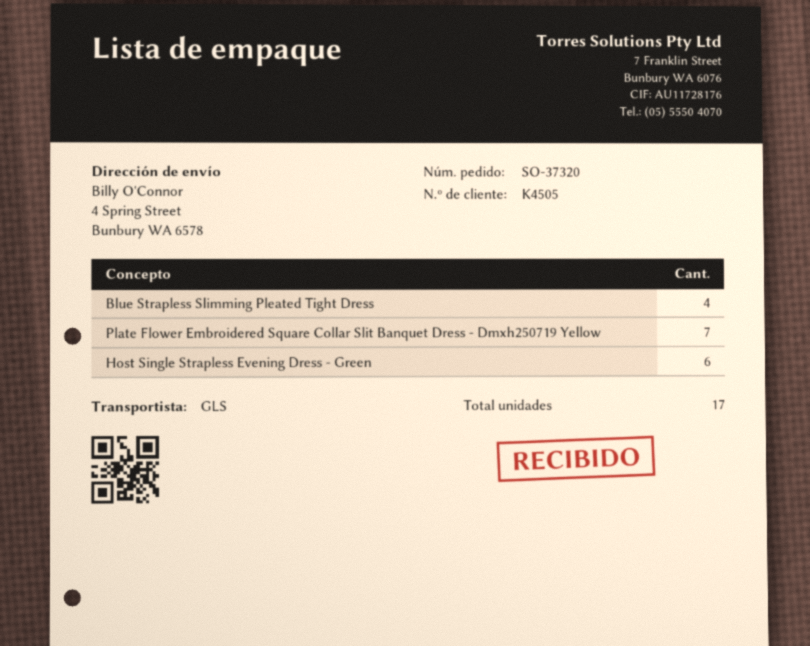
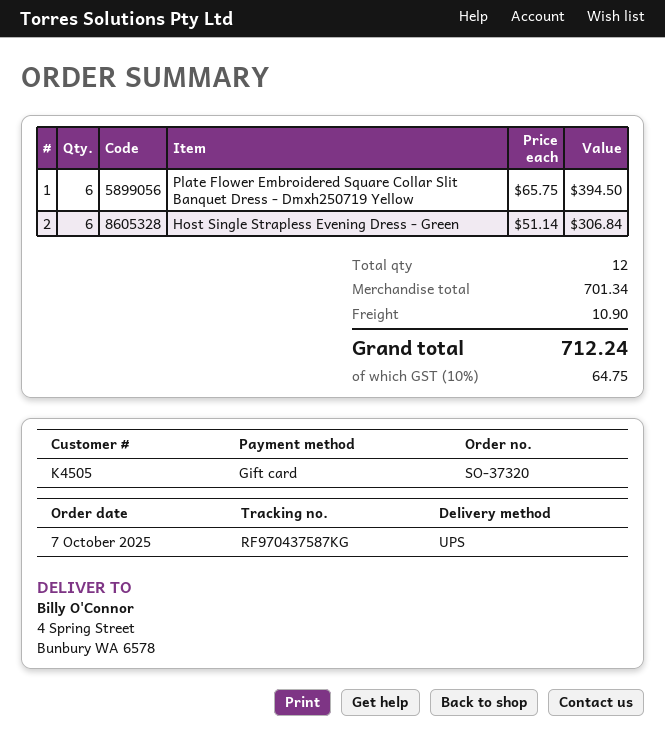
shipping method: GLS -> UPS
Blue Strapless Slimming Pleated Tight Dress: 4 -> none
Plate Flower Embroidered Square Collar Slit Banquet Dress - Dmxh250719 Yellow: 7 -> 6
total quantity: 17 -> 12

